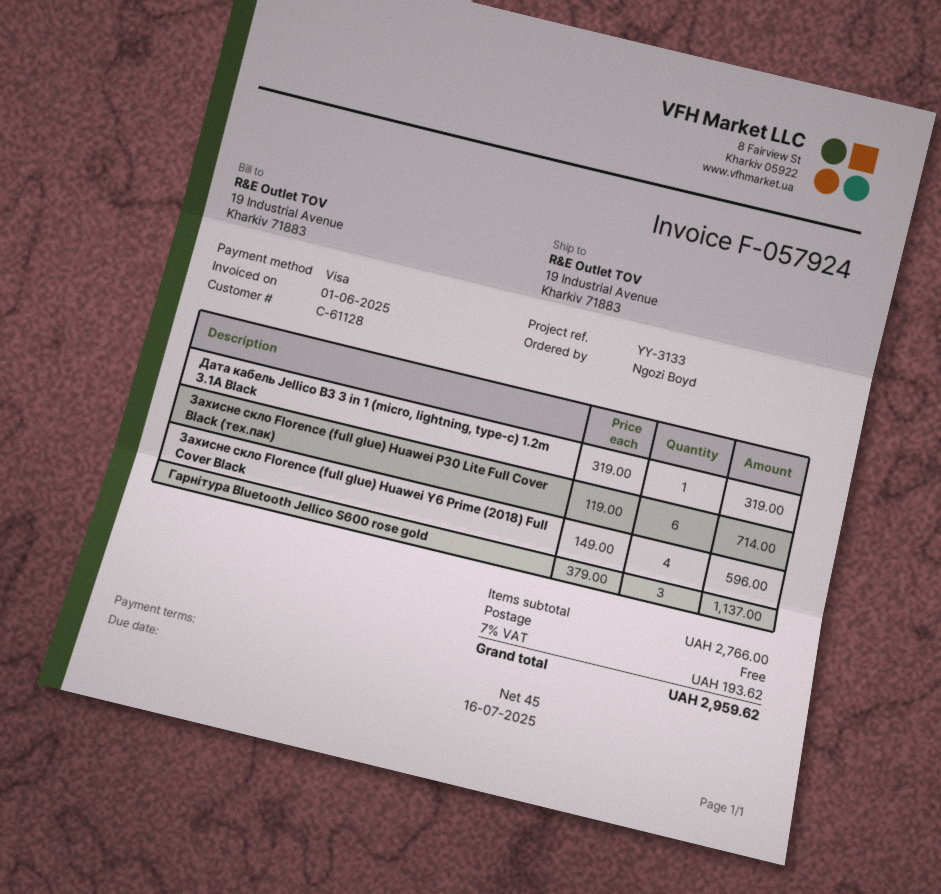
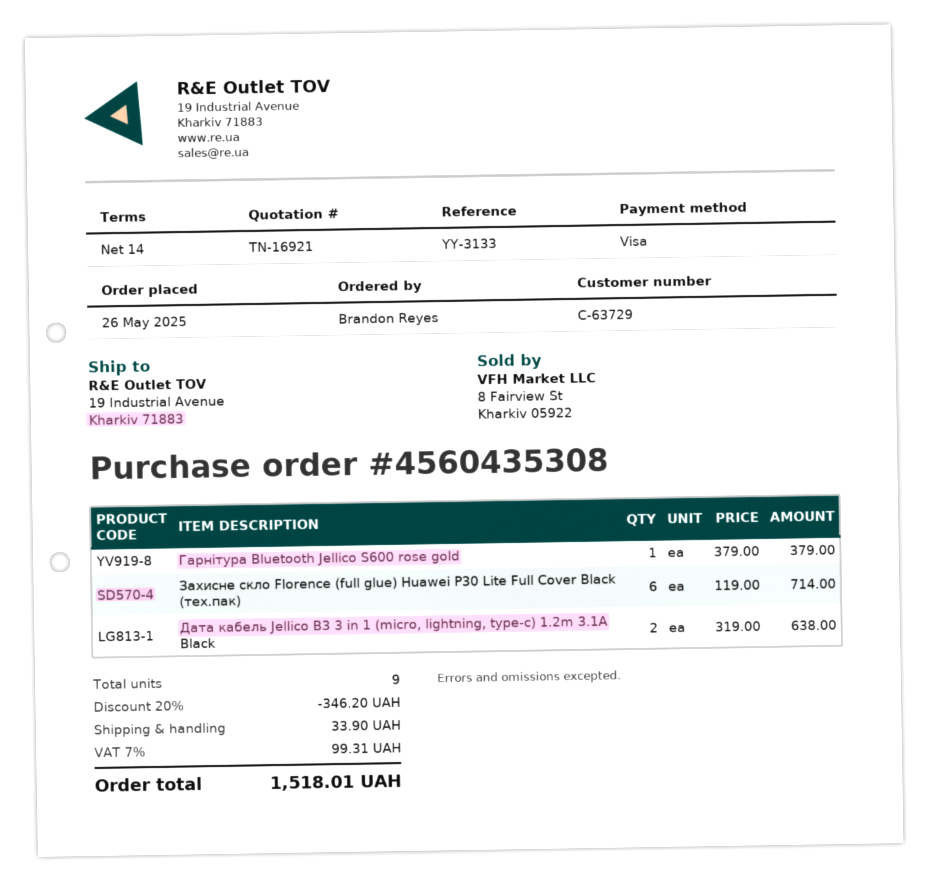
payment terms: 45 days -> 14 days
customer number: C-61128 -> C-63729
ordered by: Ngozi Boyd -> Brandon Reyes
Дата кабель Jellico B3 3 in 1 (micro, lightning, type-c) 1.2m 3.1A Black: 1 x 319.00 = 319.00 -> 2 x 319.00 = 638.00
Захисне скло Florence (full glue) Huawei Y6 Prime (2018) Full Cover Black: 4 x 149.00 = 596.00 -> none
Гарнітура Bluetooth Jellico S600 rose gold: 3 x 379.00 = 1137.00 -> 1 x 379.00 = 379.00
discount: none -> 20% = 346.20
shipping: 0.00 -> 33.90
tax: 7% = 193.62 -> 7% = 99.31
total: 2959.62 -> 1518.01

